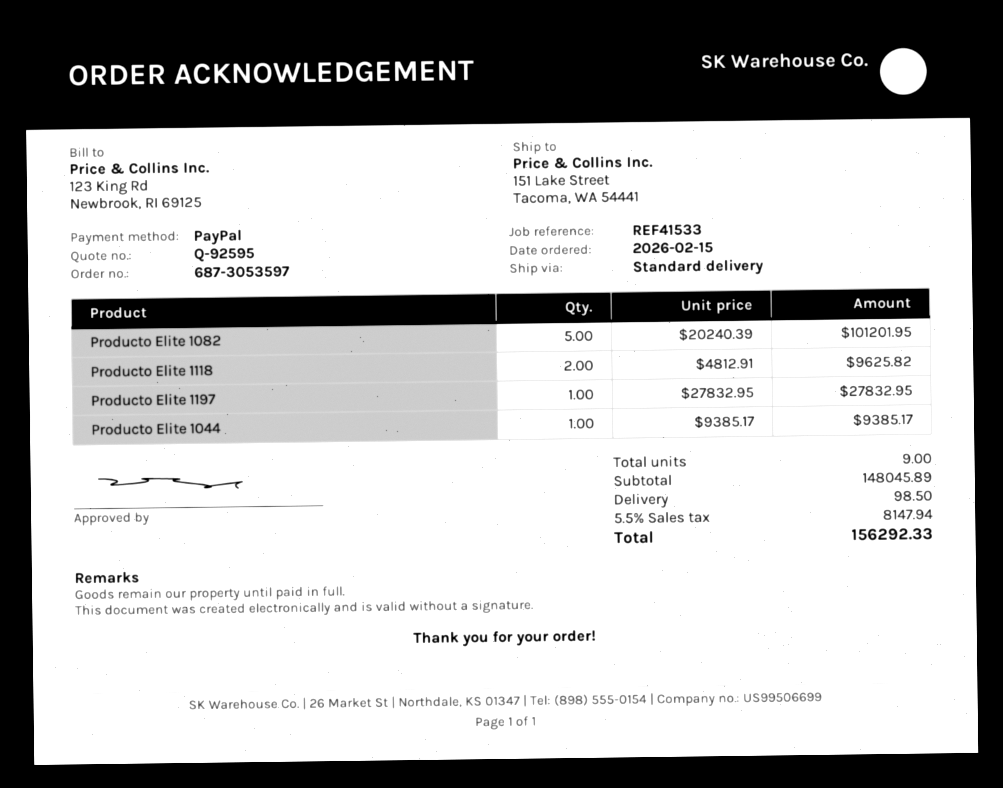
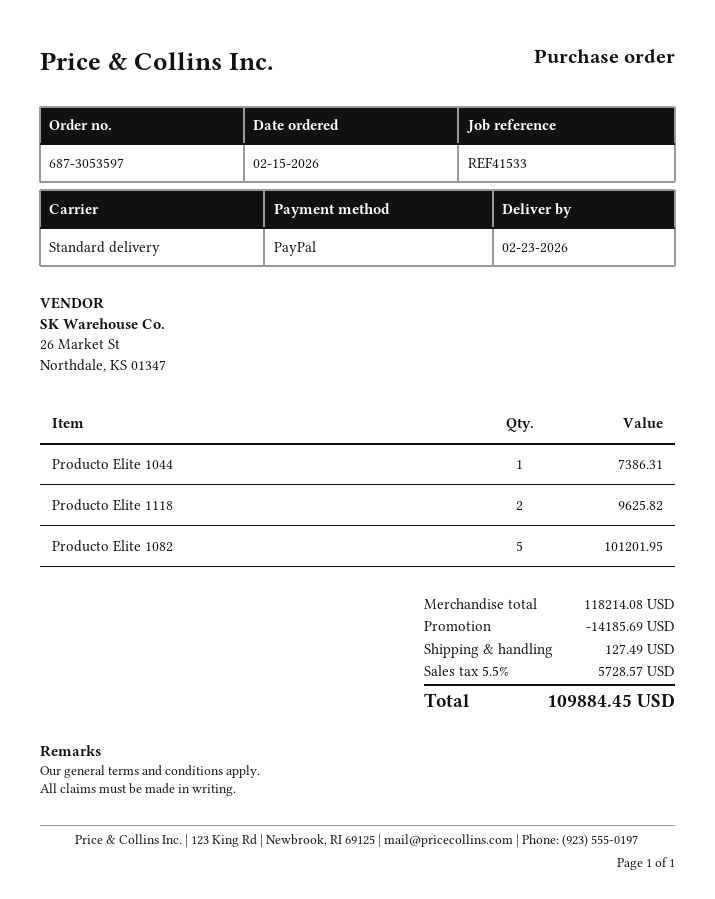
Producto Elite 1197: 1 for 27832.95 -> none
Producto Elite 1044: 1 for 9385.17 -> 1 for 7386.31
subtotal: 148045.89 -> 118214.08
discount: none -> 14185.69
shipping: 98.50 -> 127.49
tax: 5.5% = 8147.94 -> 5.5% = 5728.57
total: 156292.33 -> 109884.45

